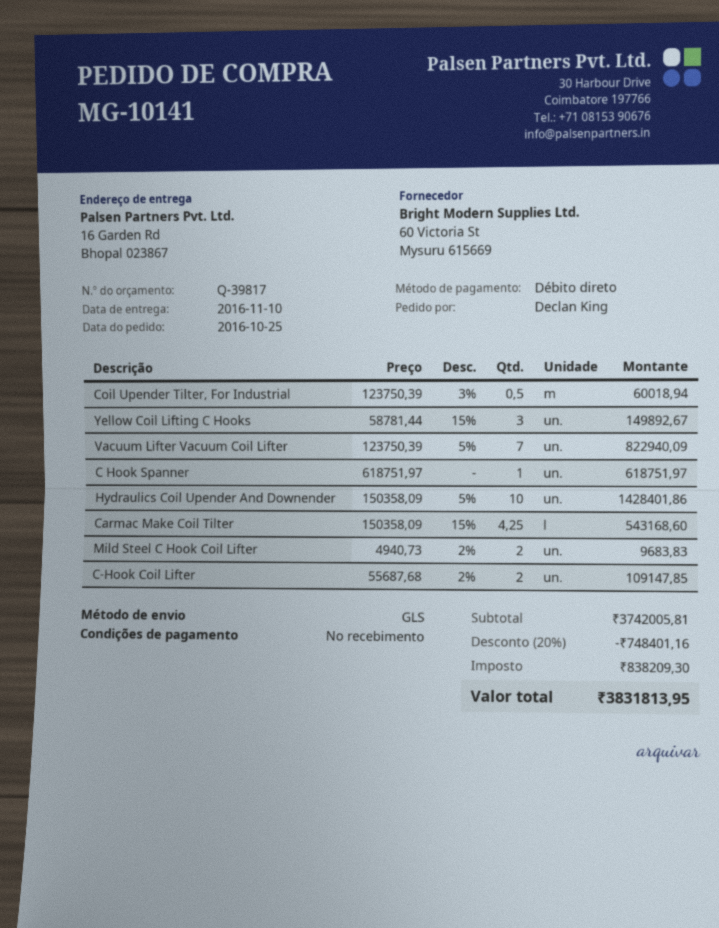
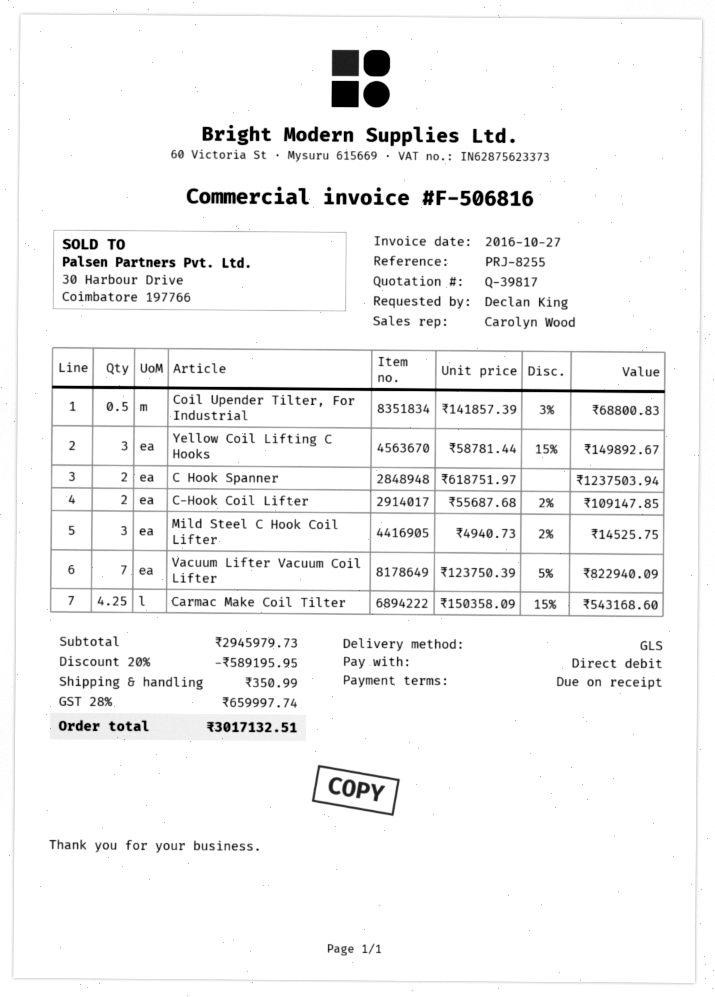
Coil Upender Tilter, For Industrial: 0.5 x 123750.39 - 3% = 60018.94 -> 0.5 x 141857.39 - 3% = 68800.83
C Hook Spanner: 1 x 618751.97 = 618751.97 -> 2 x 618751.97 = 1237503.94
Hydraulics Coil Upender And Downender: 10 x 150358.09 - 5% = 1428401.86 -> none
Mild Steel C Hook Coil Lifter: 2 x 4940.73 - 2% = 9683.83 -> 3 x 4940.73 - 2% = 14525.75
subtotal: 3742005.81 -> 2945979.73
discount: 20% = 748401.16 -> 20% = 589195.95
shipping: none -> 350.99
tax: 838209.30 -> 659997.74
total: 3831813.95 -> 3017132.51

